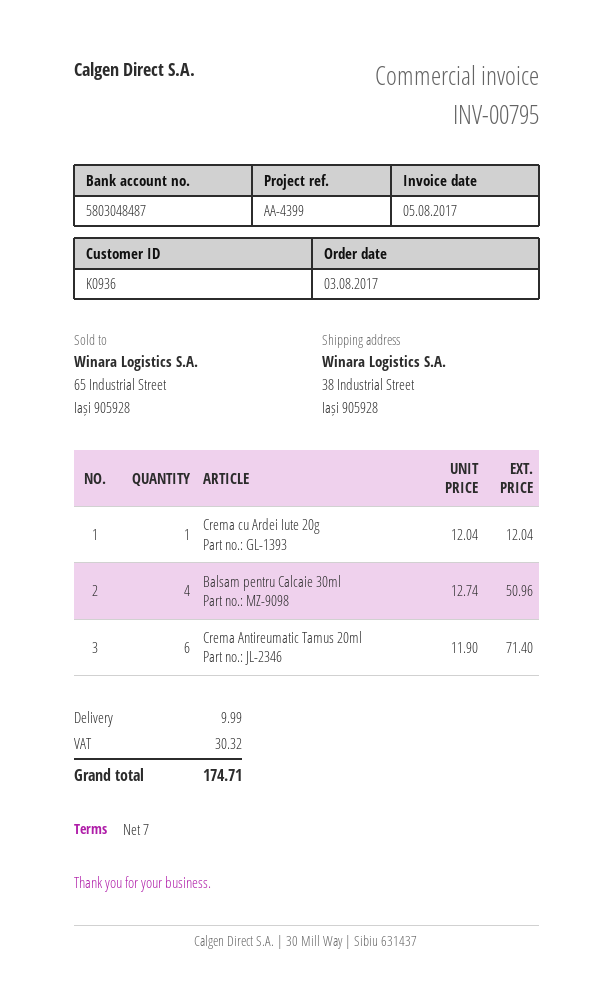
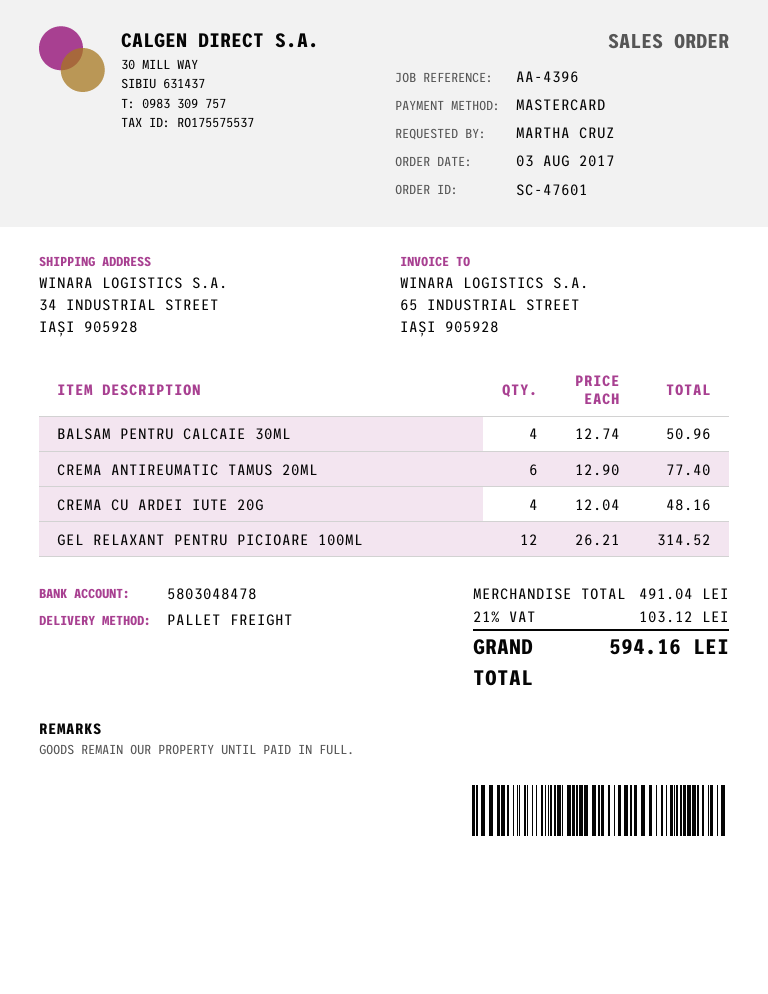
reference: AA-4399 -> AA-4396
bank account: 5803048487 -> 5803048478
ship to: 38 Industrial Street, Iași 905928 -> 34 INDUSTRIAL STREET, IAȘI 905928
Crema cu Ardei Iute 20g: 1 x 12.04 = 12.04 -> 4 x 12.04 = 48.16
Crema Antireumatic Tamus 20ml: 6 x 11.90 = 71.40 -> 6 x 12.90 = 77.40
GEL RELAXANT PENTRU PICIOARE 100ML: none -> 12 x 26.21 = 314.52
shipping: 9.99 -> none
tax: 30.32 -> 103.12
total: 174.71 -> 594.16

